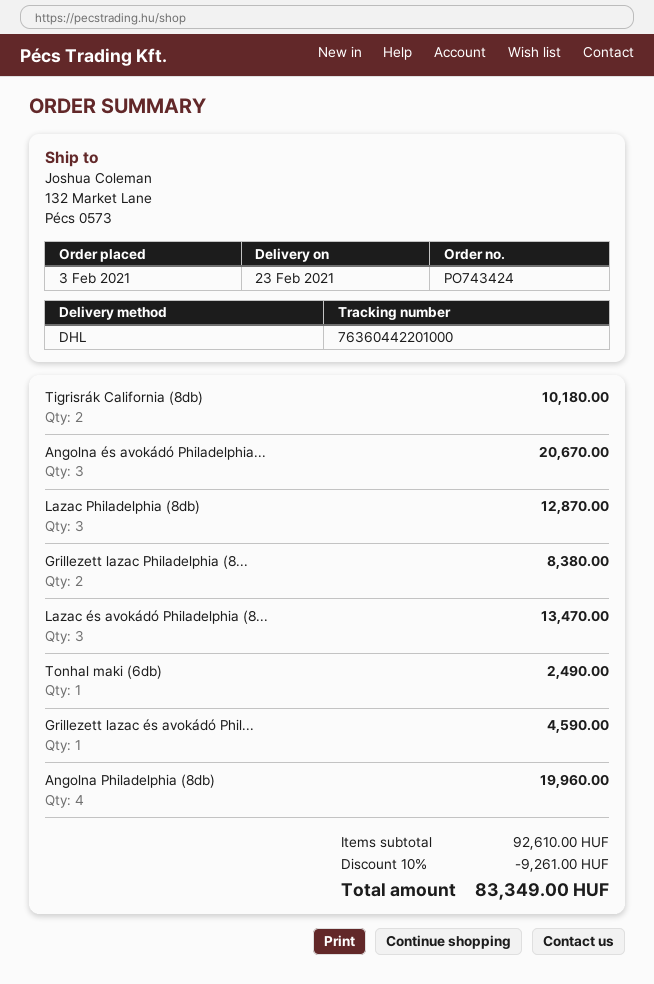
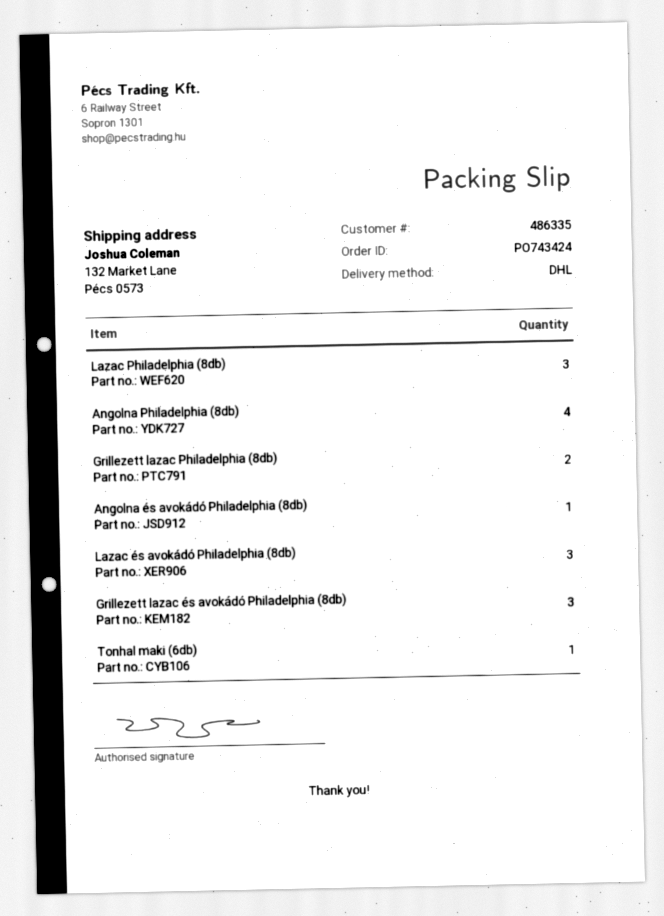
Tigrisrák California (8db): 2 -> none
Angolna és avokádó Philadelphia...: 3 -> 1
Grillezett lazac és avokádó Phil...: 1 -> 3

